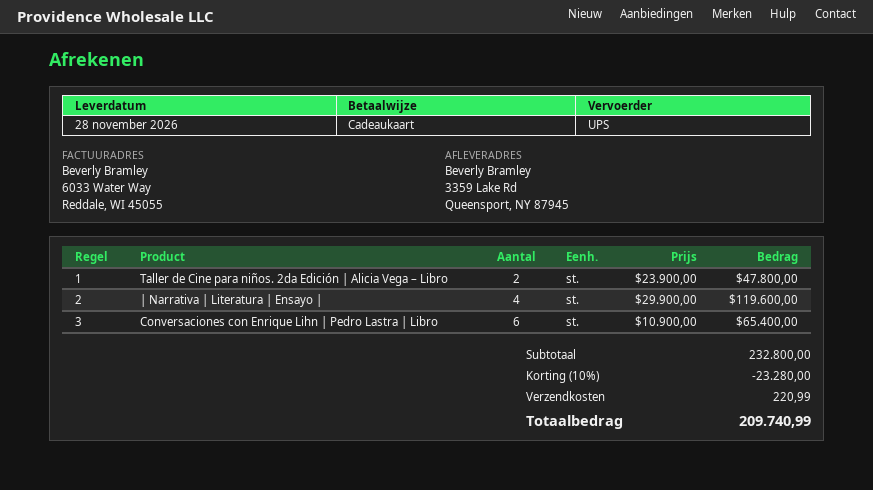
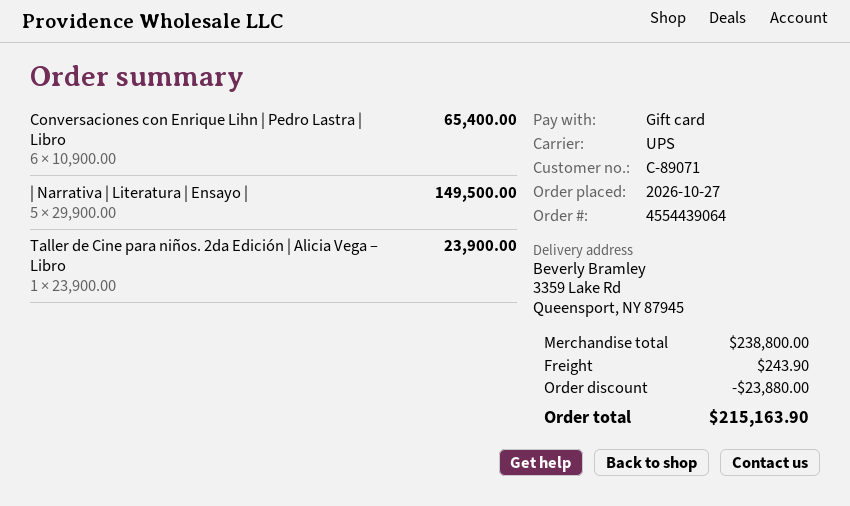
Taller de Cine para niños. 2da Edición | Alicia Vega – Libro: 2 x 23900.00 = 47800.00 -> 1 x 23900.00 = 23900.00
| Narrativa | Literatura | Ensayo |: 4 x 29900.00 = 119600.00 -> 5 x 29900.00 = 149500.00
subtotal: 232800.00 -> 238800.00
discount: 23280.00 -> 23880.00
shipping: 220.99 -> 243.90
total: 209740.99 -> 215163.90

